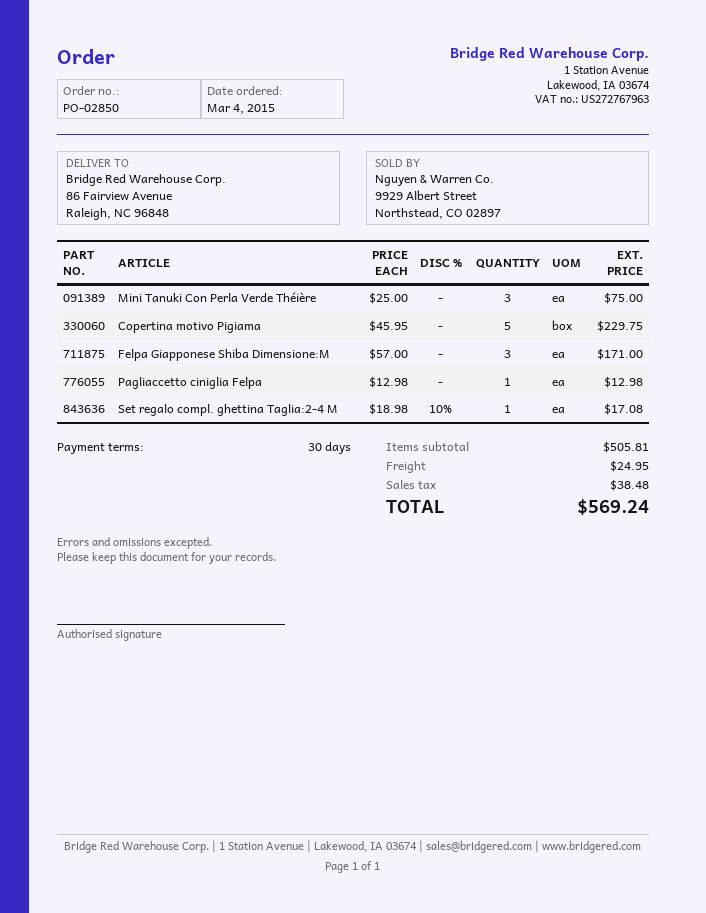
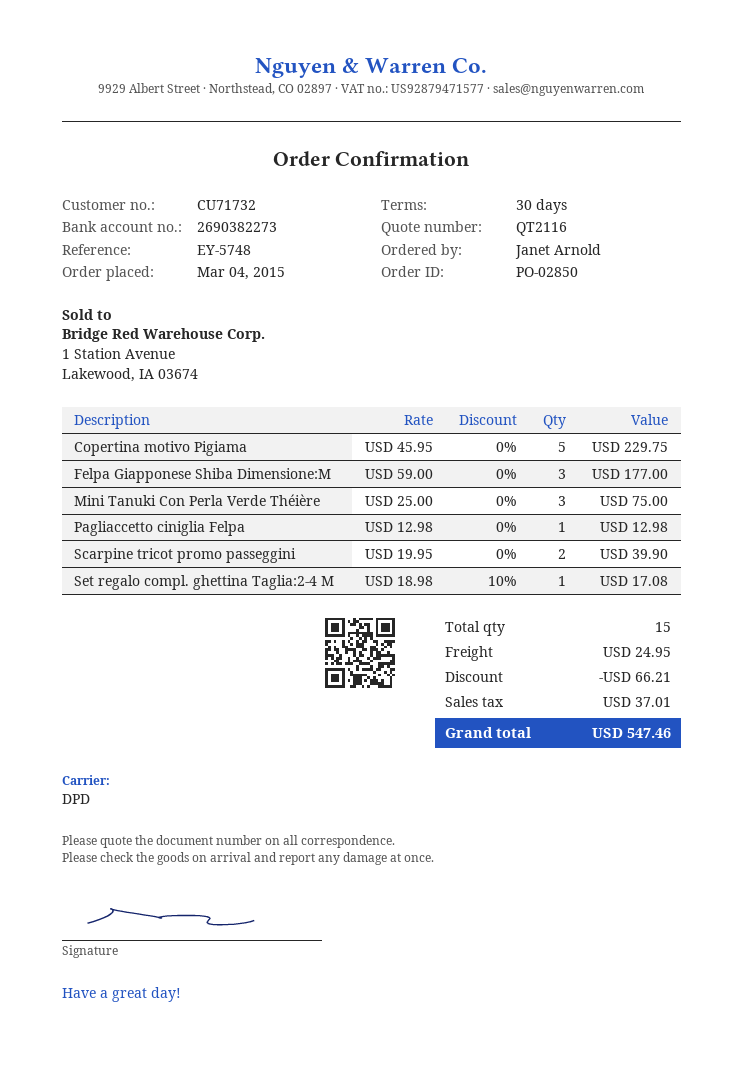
Felpa Giapponese Shiba Dimensione:M: 3 x 57.00 = 171.00 -> 3 x 59.00 = 177.00
Scarpine tricot promo passeggini: none -> 2 x 19.95 = 39.90
discount: none -> 66.21
tax: 38.48 -> 37.01
total: 569.24 -> 547.46

